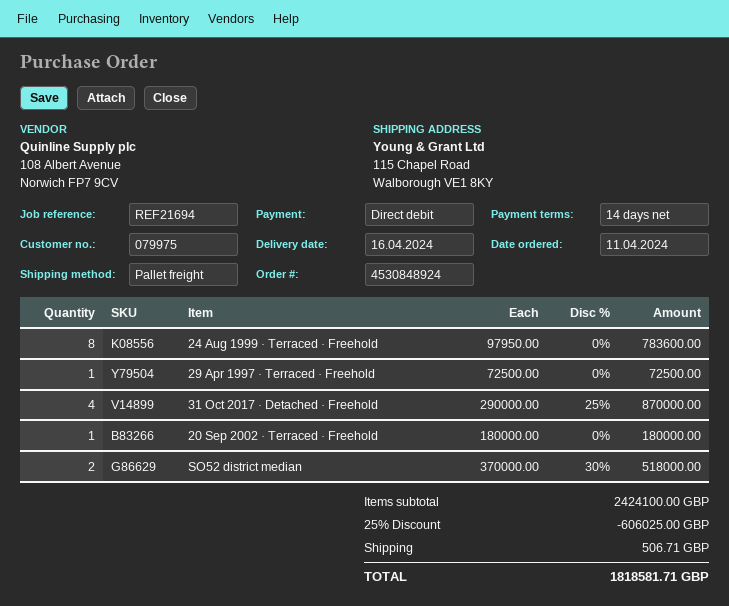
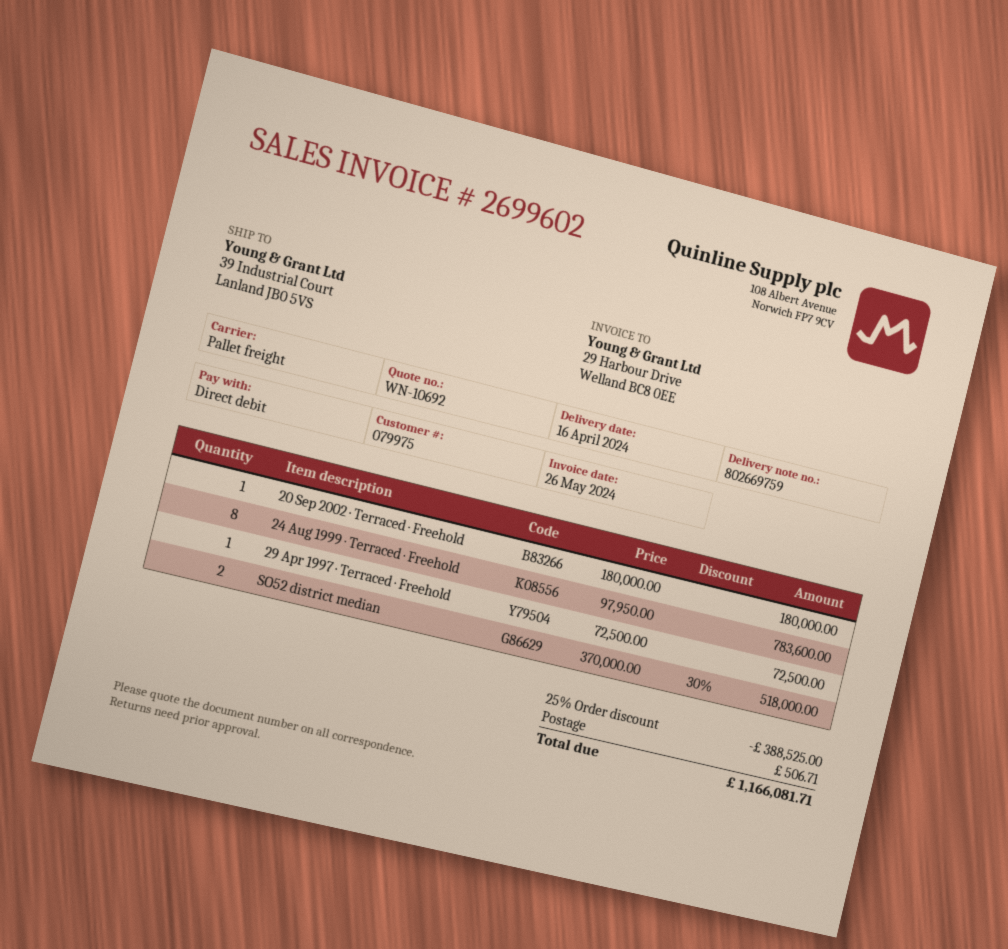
ship to: 115 Chapel Road, Walborough VE1 8KY -> 39 Industrial Court, Lanland JB0 5VS
31 Oct 2017 · Detached · Freehold: 4 x 290000.00 - 25% = 870000.00 -> none
discount: 25% = 606025.00 -> 25% = 388525.00
total: 1818581.71 -> 1166081.71

